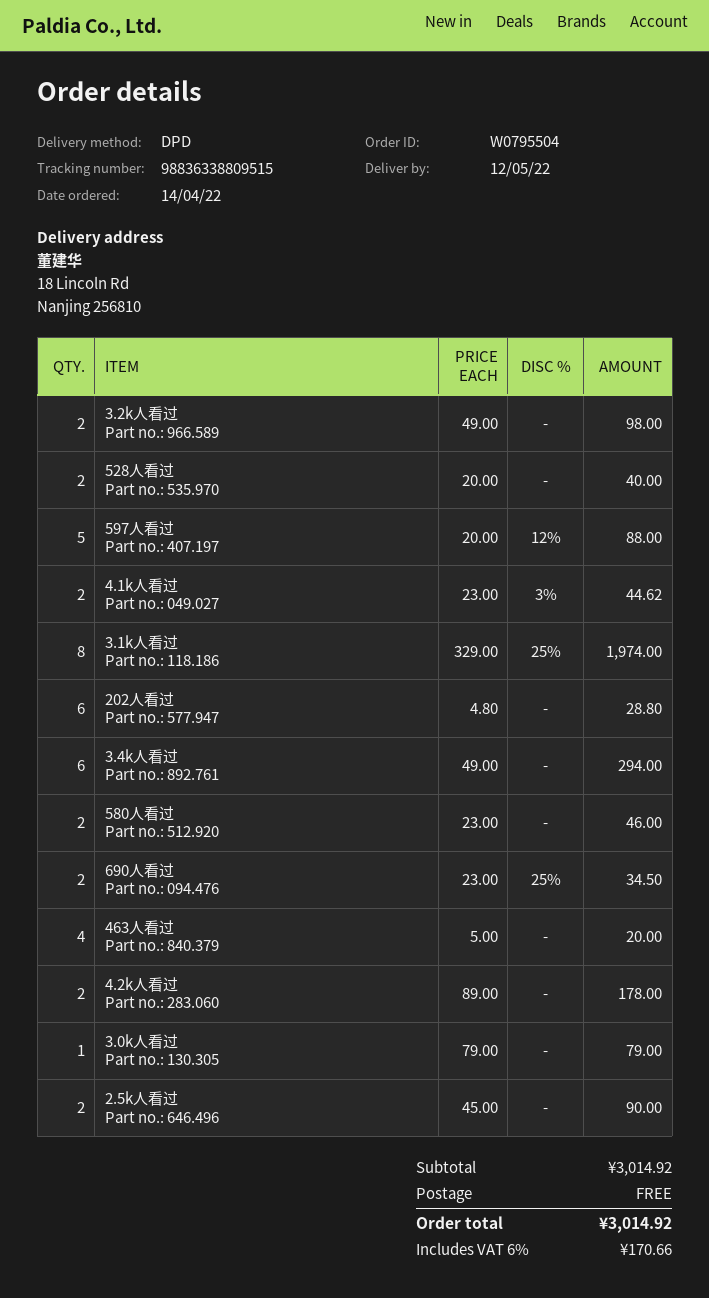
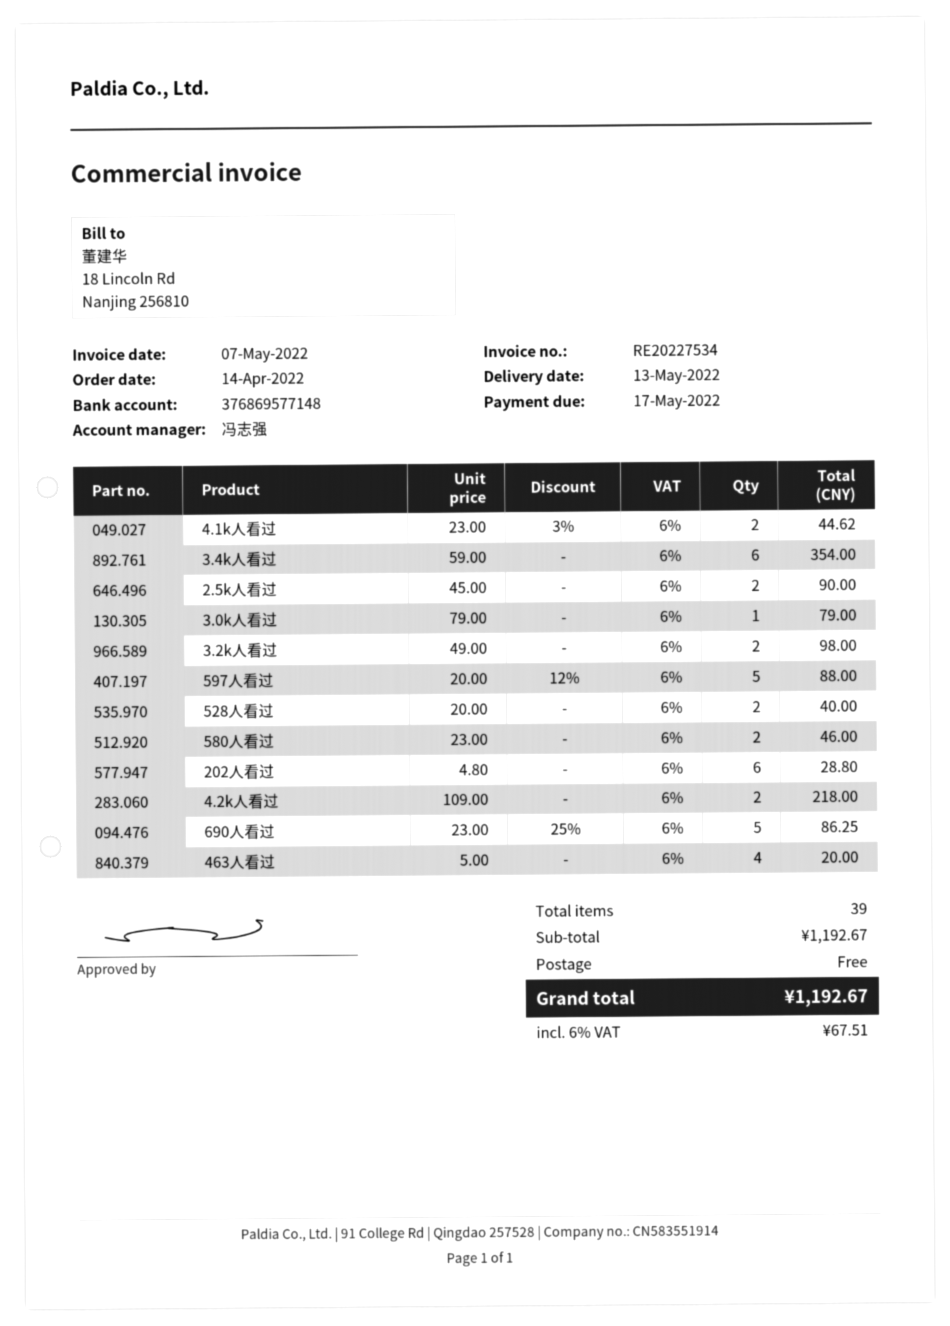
delivery date: 2022-05-12 -> 2022-05-13
3.1k人看过: 8 x 329.00 - 25% = 1974.00 -> none
3.4k人看过: 6 x 49.00 = 294.00 -> 6 x 59.00 = 354.00
690人看过: 2 x 23.00 - 25% = 34.50 -> 5 x 23.00 - 25% = 86.25
4.2k人看过: 2 x 89.00 = 178.00 -> 2 x 109.00 = 218.00
subtotal: 3014.92 -> 1192.67
tax: 6% = 170.66 -> 6% = 67.51
total: 3014.92 -> 1192.67

